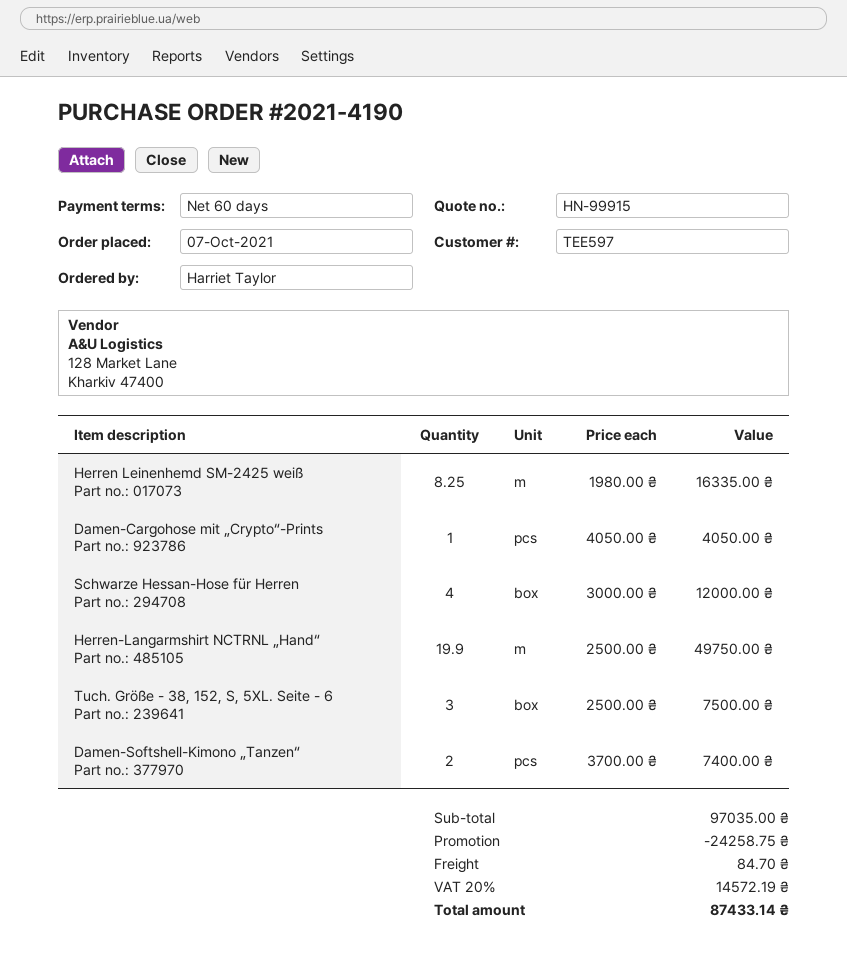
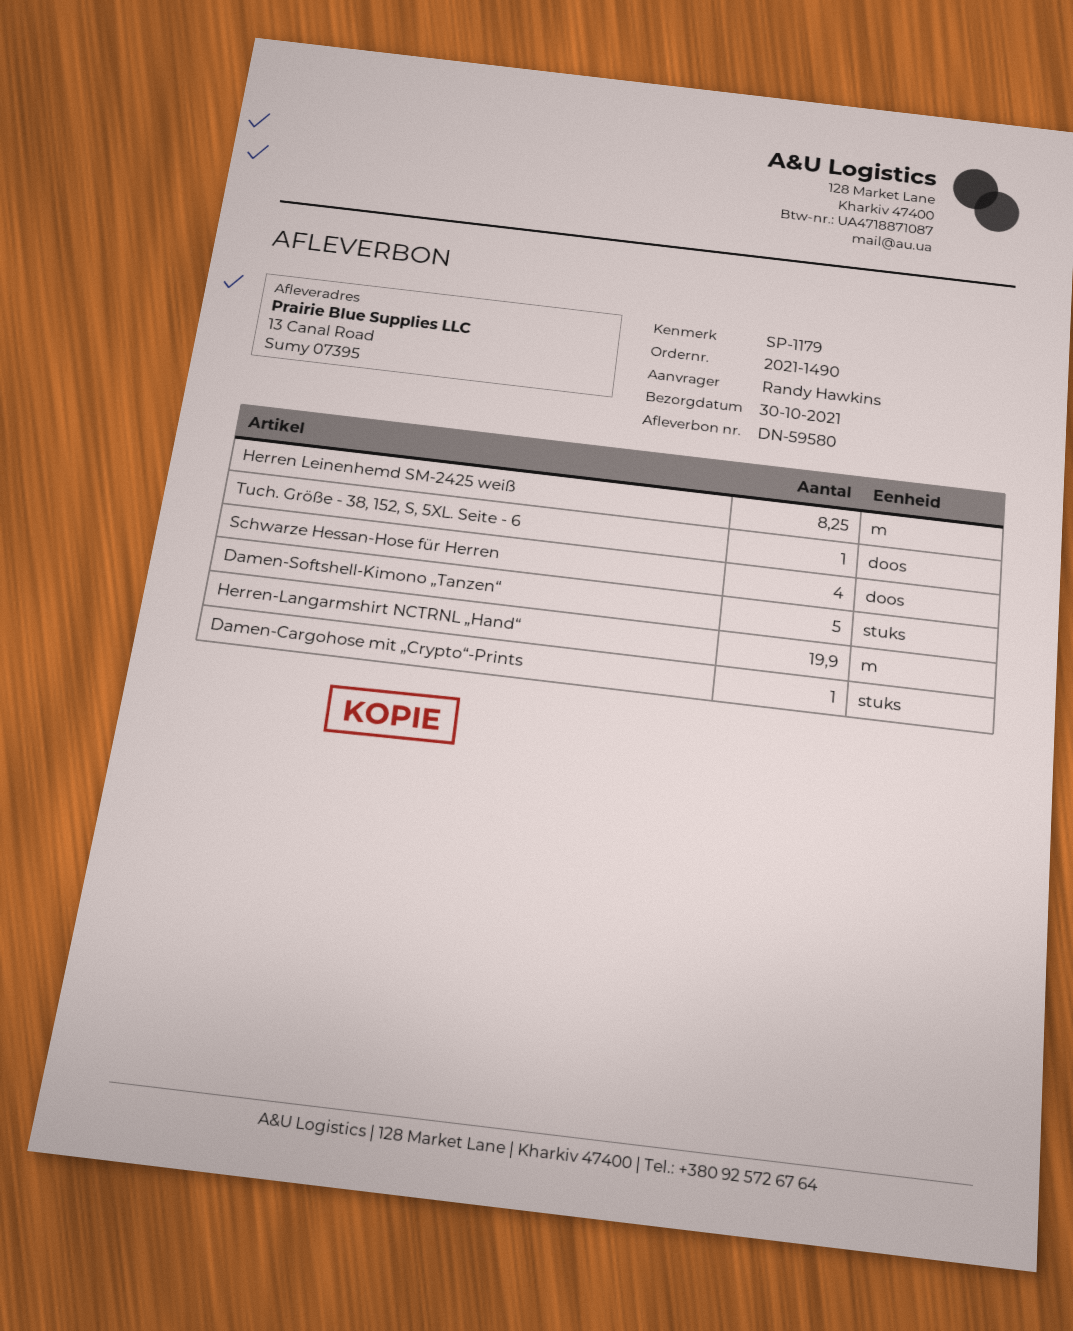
order number: 2021-4190 -> 2021-1490
ordered by: Harriet Taylor -> Randy Hawkins
Tuch. Größe - 38, 152, S, 5XL. Seite - 6: 3 -> 1
Damen-Softshell-Kimono „Tanzen“: 2 -> 5

